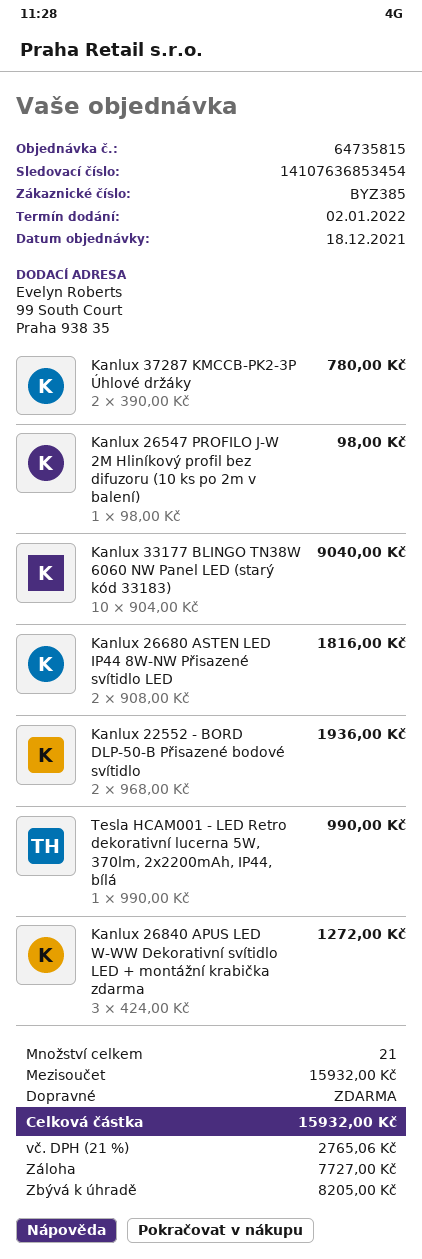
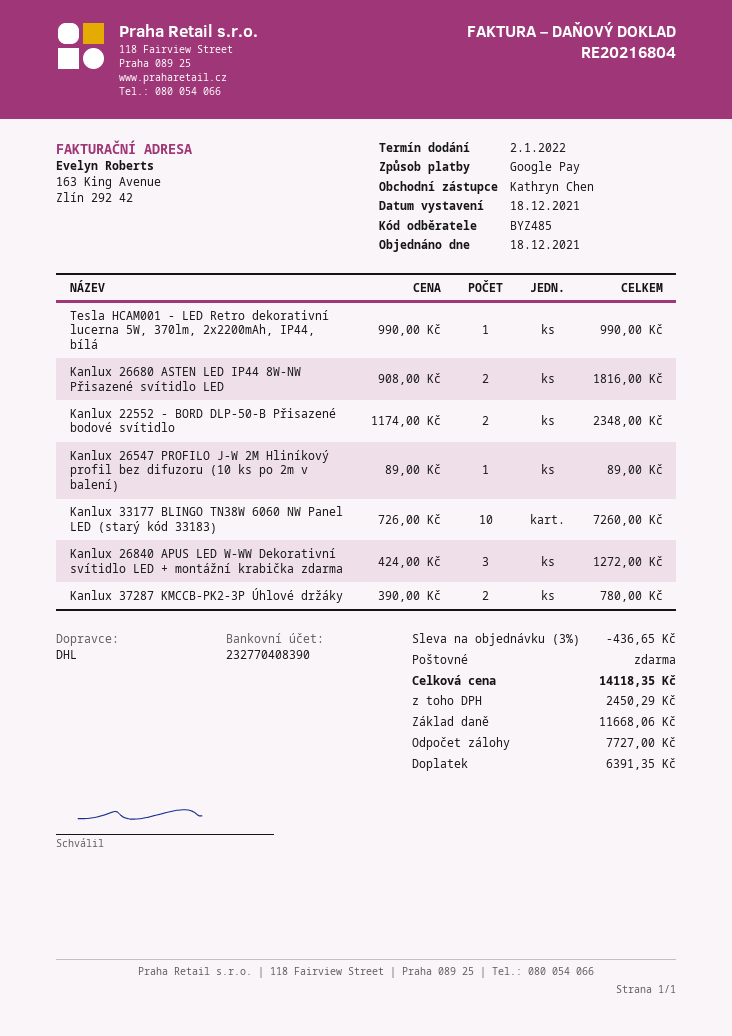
customer number: BYZ385 -> BYZ485
Kanlux 26547 PROFILO J-W 2M Hliníkový profil bez difuzoru (10 ks po 2m v balení): 1 x 98.00 = 98.00 -> 1 x 89.00 = 89.00
Kanlux 33177 BLINGO TN38W 6060 NW Panel LED (starý kód 33183): 10 x 904.00 = 9040.00 -> 10 x 726.00 = 7260.00
Kanlux 22552 - BORD DLP-50-B Přisazené bodové svítidlo: 2 x 968.00 = 1936.00 -> 2 x 1174.00 = 2348.00
discount: none -> 3% = 436.65
tax: 2765.06 -> 2450.29
total: 15932.00 -> 14118.35
balance: 8205.00 -> 6391.35

